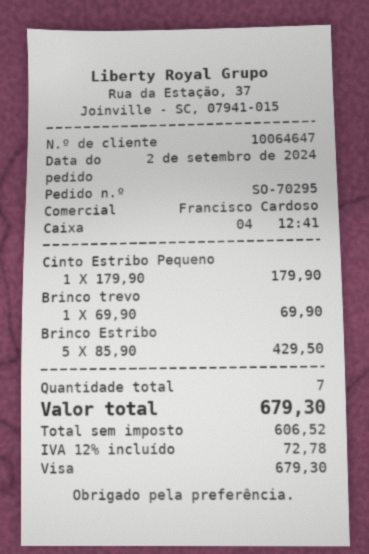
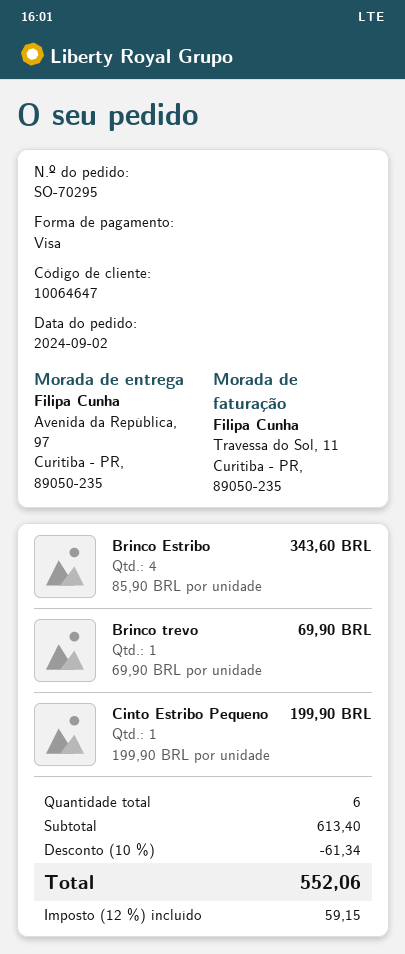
Cinto Estribo Pequeno: 1 x 179.90 = 179.90 -> 1 x 199.90 = 199.90
Brinco Estribo: 5 x 85.90 = 429.50 -> 4 x 85.90 = 343.60
total quantity: 7 -> 6
discount: none -> 10% = 61.34
tax: 12% = 72.78 -> 12% = 59.15
total: 679.30 -> 552.06

